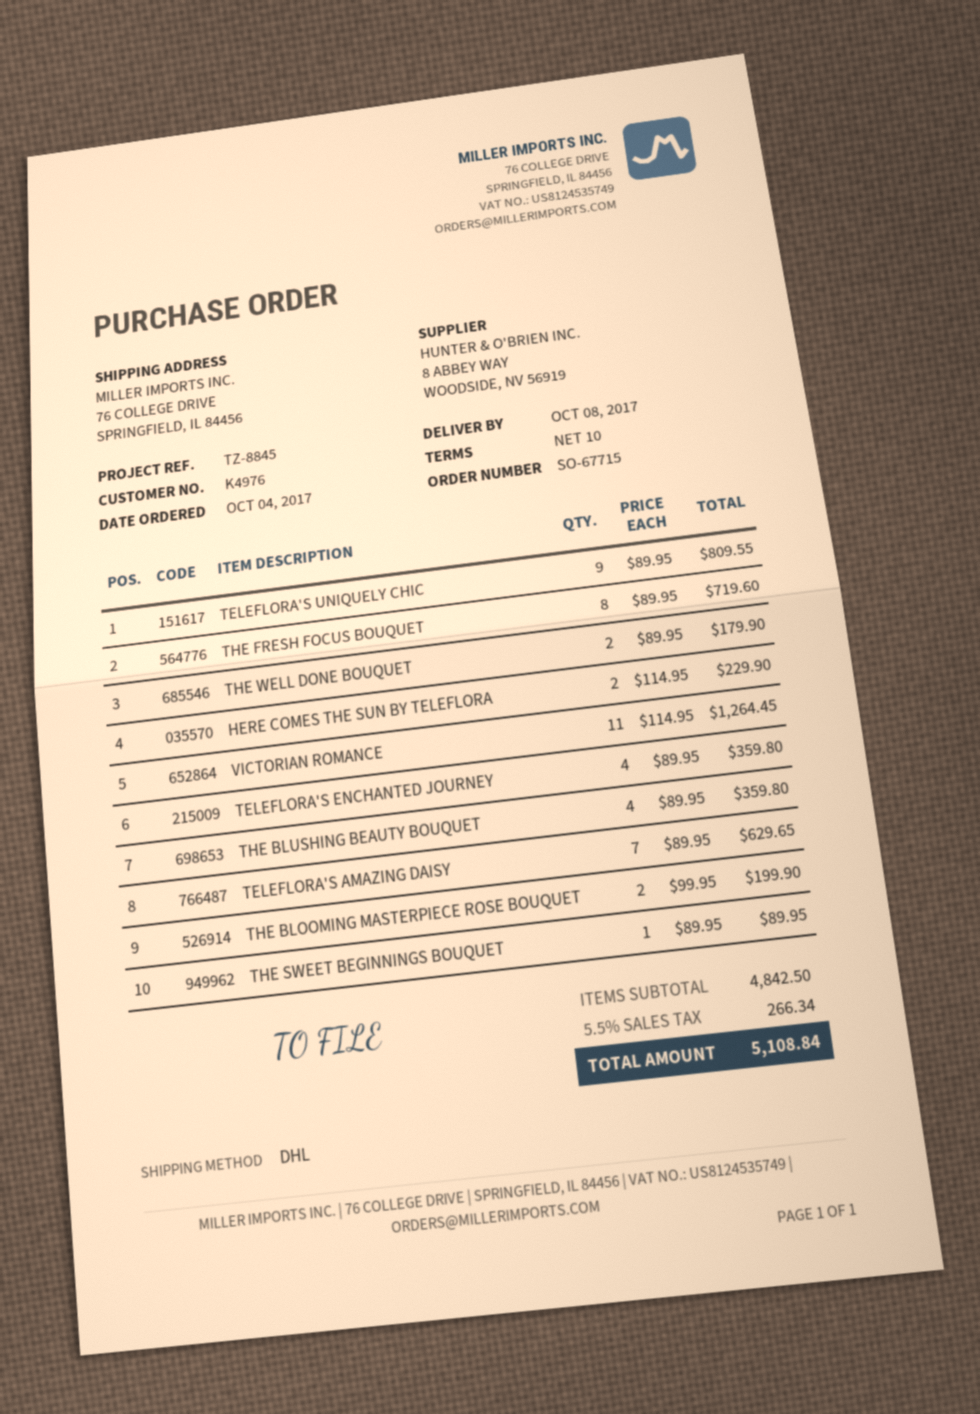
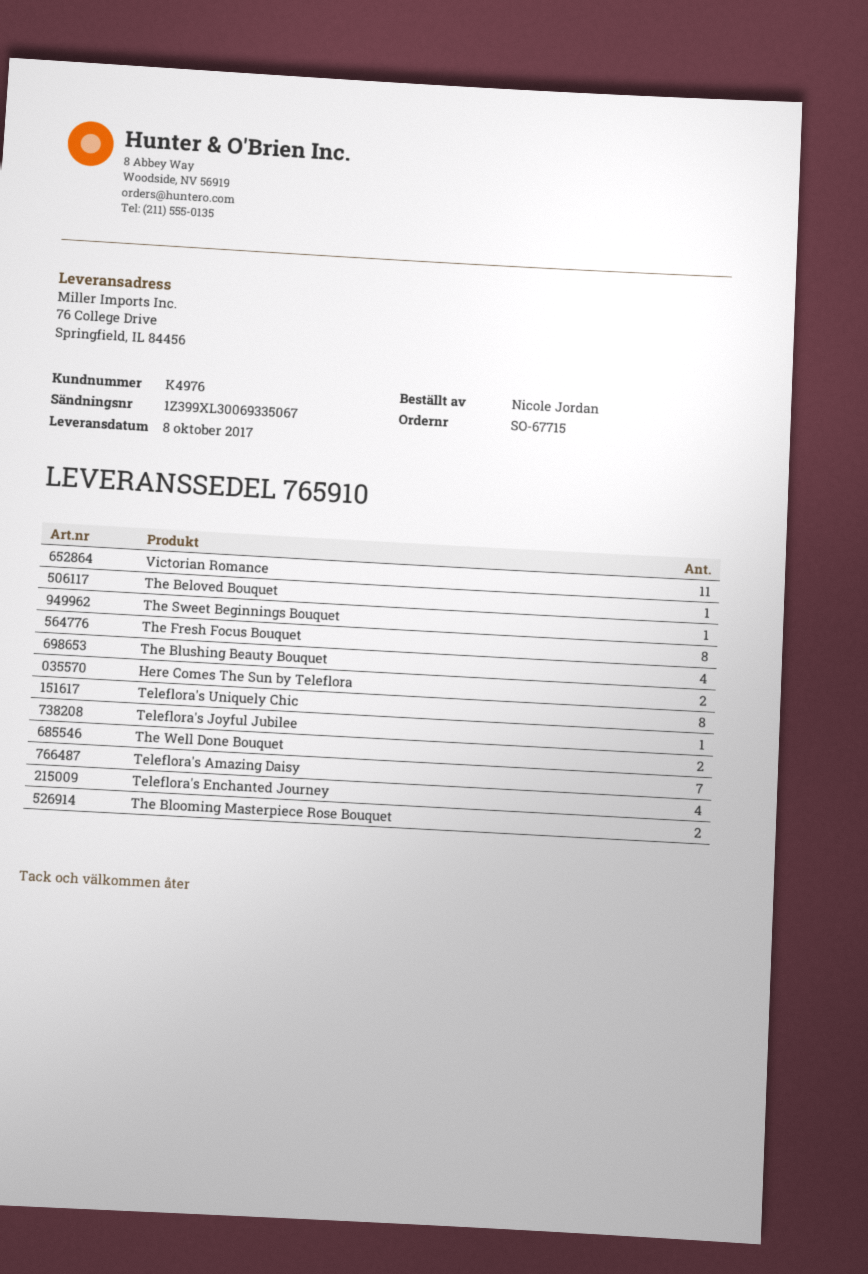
TELEFLORA'S UNIQUELY CHIC: 9 -> 8
The Beloved Bouquet: none -> 1
Teleflora's Joyful Jubilee: none -> 1

